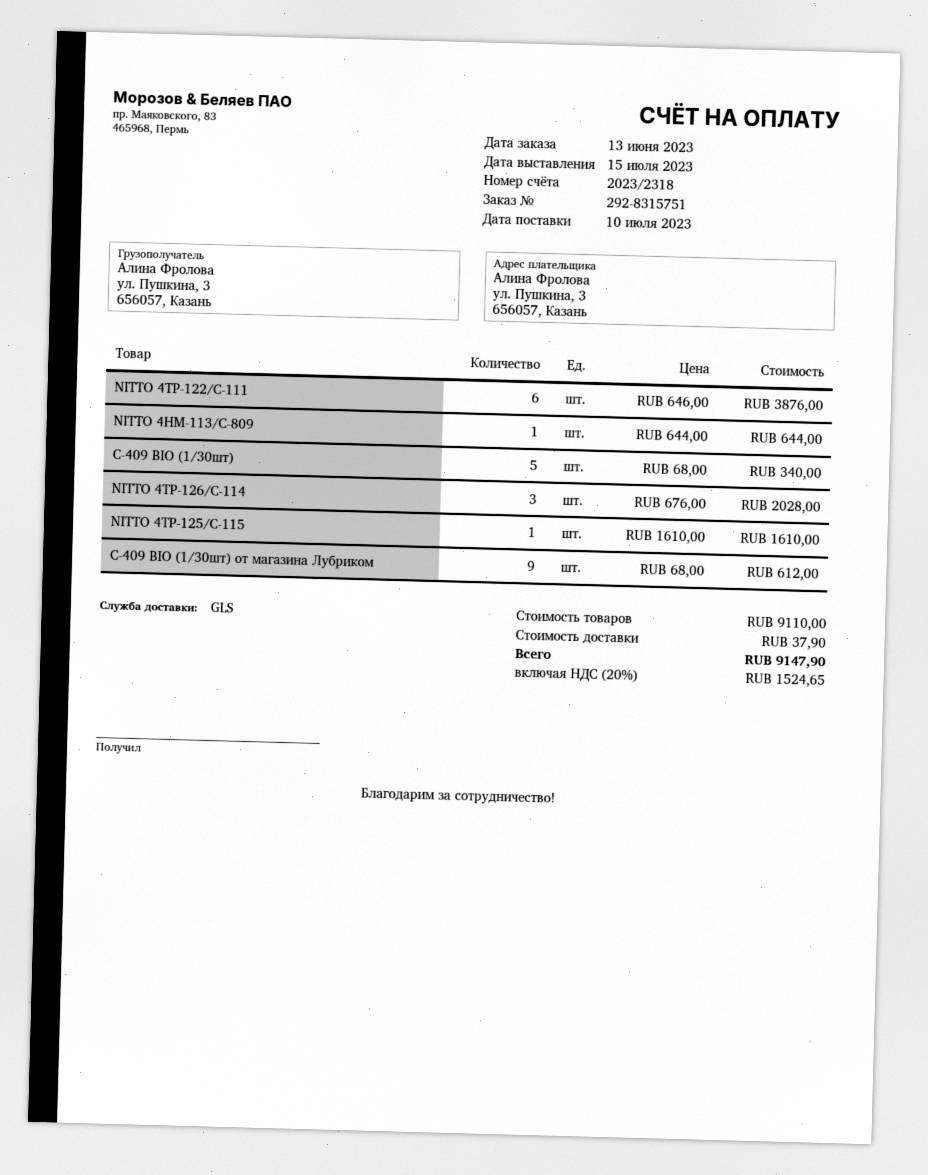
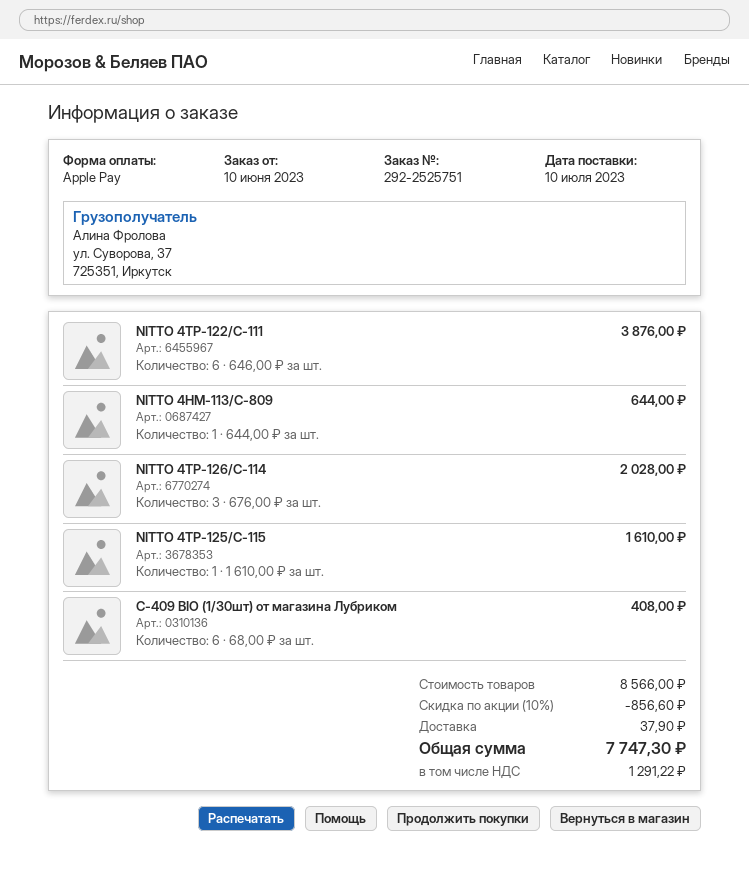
order number: 292-8315751 -> 292-2525751
order date: 2023-06-13 -> 2023-06-10
ship to: ул. Пушкина, 3, 656057, Казань -> ул. Суворова, 37, 725351, Иркутск
C-409 BIO (1/30шт): 5 x 68.00 = 340.00 -> none
C-409 BIO (1/30шт) от магазина Лубриком: 9 x 68.00 = 612.00 -> 6 x 68.00 = 408.00
subtotal: 9110.00 -> 8566.00
discount: none -> 10% = 856.60
tax: 1524.65 -> 1291.22
total: 9147.90 -> 7747.30

